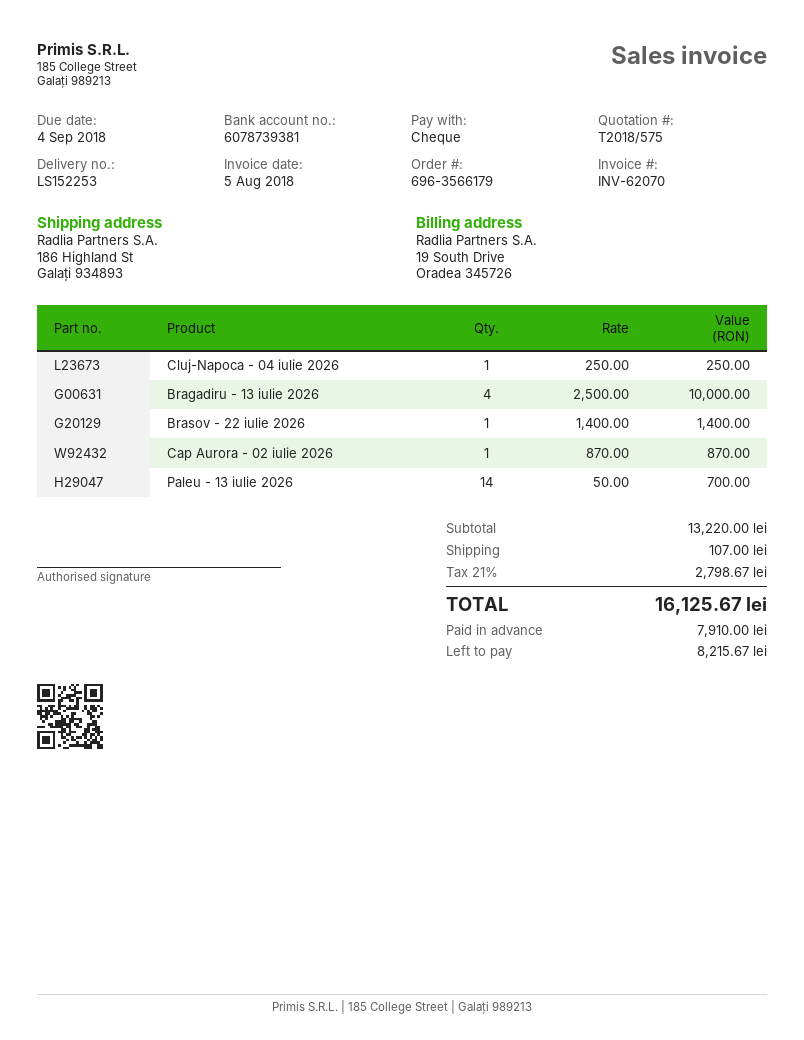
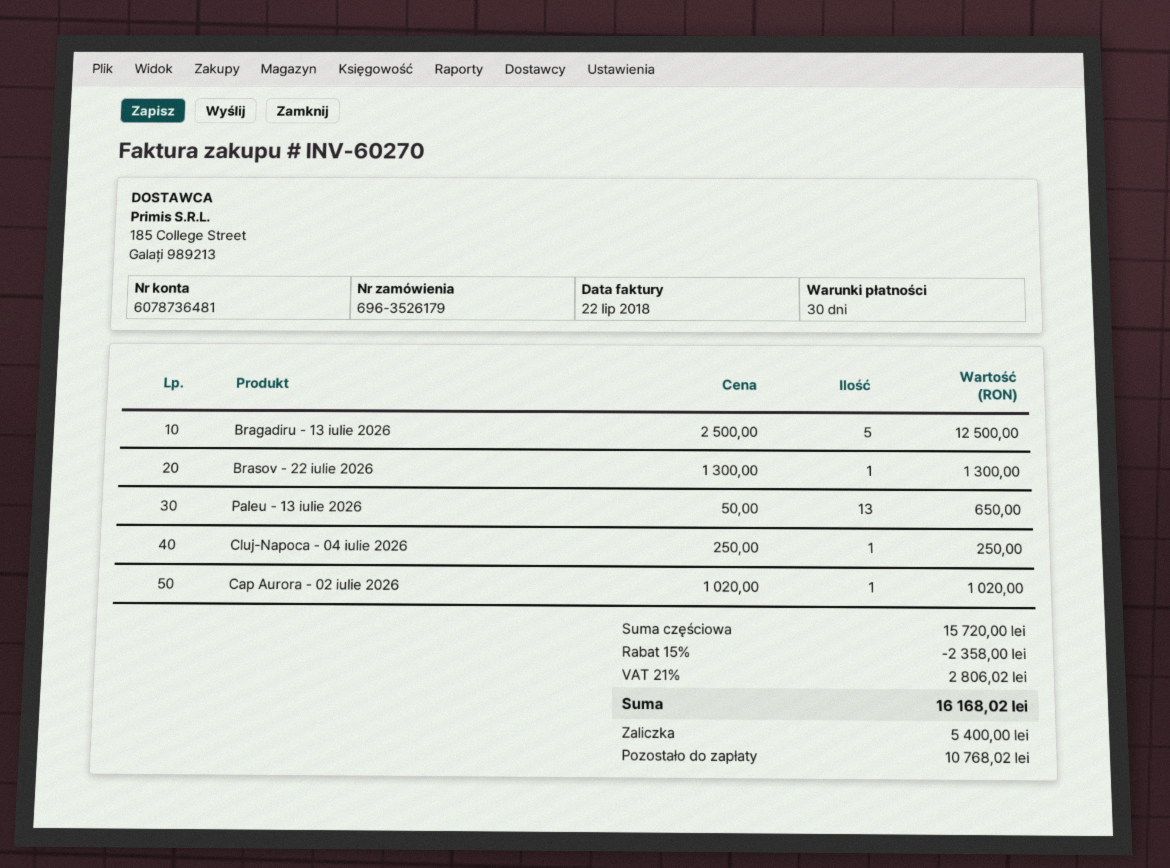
order number: 696-3566179 -> 696-3526179
invoice number: INV-62070 -> INV-60270
invoice date: 2018-08-05 -> 2018-07-22
bank account: 6078739381 -> 6078736481
Bragadiru - 13 iulie 2026: 4 x 2500.00 = 10000.00 -> 5 x 2500.00 = 12500.00
Brasov - 22 iulie 2026: 1 x 1400.00 = 1400.00 -> 1 x 1300.00 = 1300.00
Cap Aurora - 02 iulie 2026: 1 x 870.00 = 870.00 -> 1 x 1020.00 = 1020.00
Paleu - 13 iulie 2026: 14 x 50.00 = 700.00 -> 13 x 50.00 = 650.00
subtotal: 13220.00 -> 15720.00
discount: none -> 15% = 2358.00
shipping: 107.00 -> none
tax: 21% = 2798.67 -> 21% = 2806.02
total: 16125.67 -> 16168.02
deposit: 7910.00 -> 5400.00
balance: 8215.67 -> 10768.02

